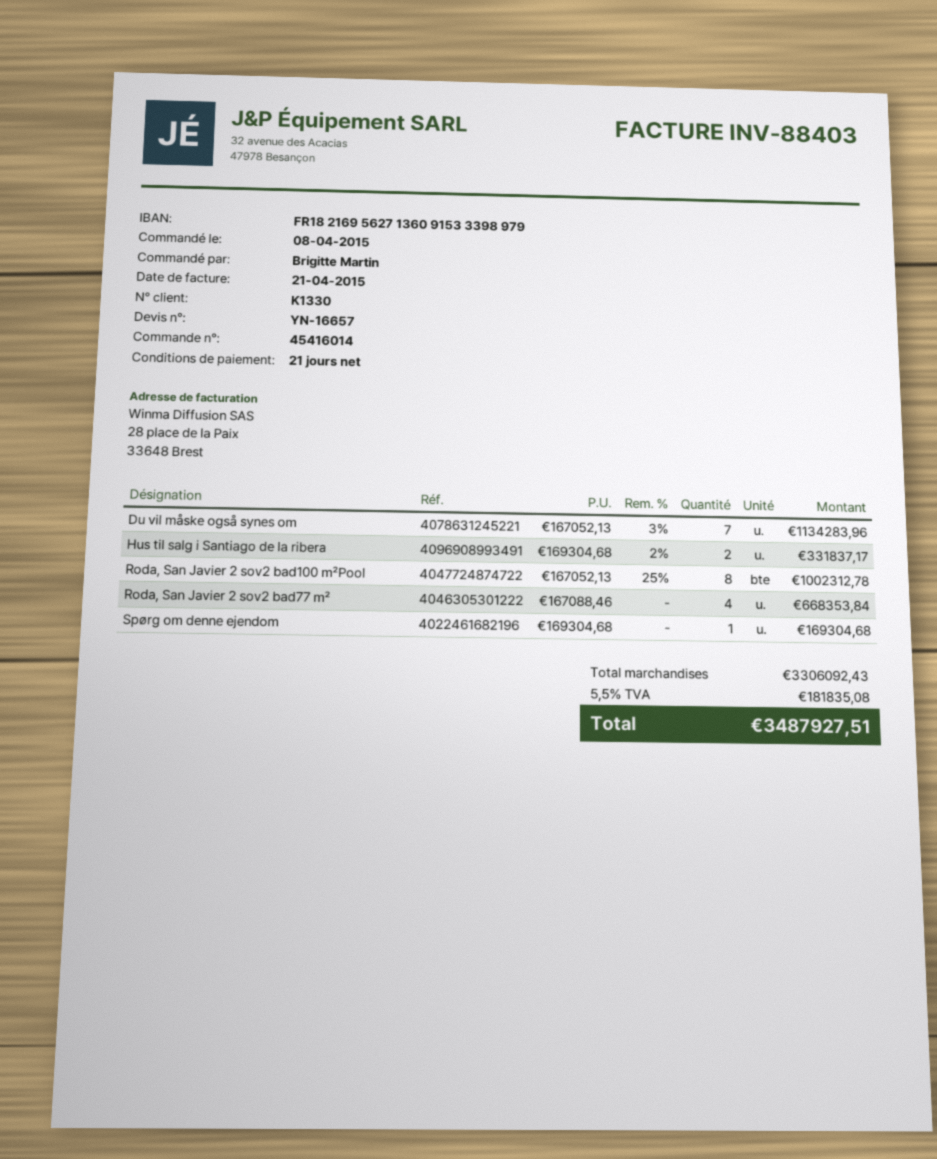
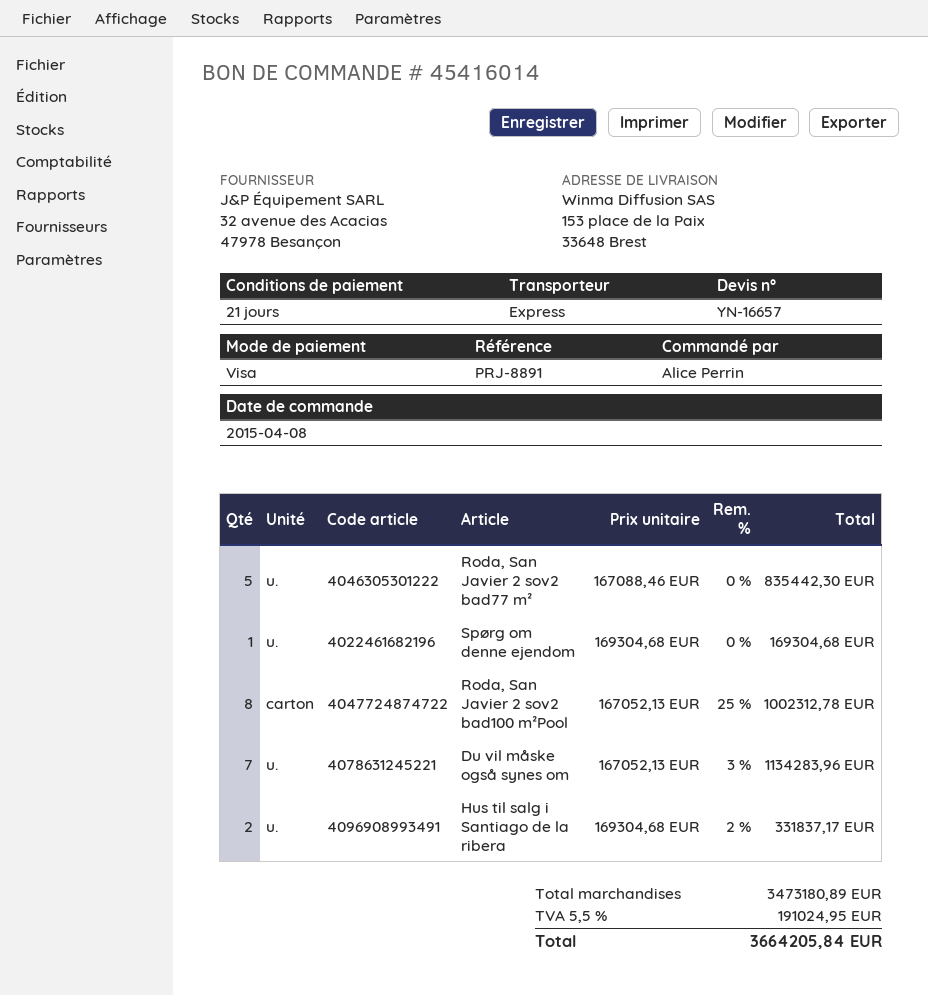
ordered by: Brigitte Martin -> Alice Perrin
Roda, San Javier 2 sov2 bad77 m²: 4 x 167088.46 = 668353.84 -> 5 x 167088.46 = 835442.30
subtotal: 3306092.43 -> 3473180.89
tax: 5.5% = 181835.08 -> 5.5% = 191024.95
total: 3487927.51 -> 3664205.84

